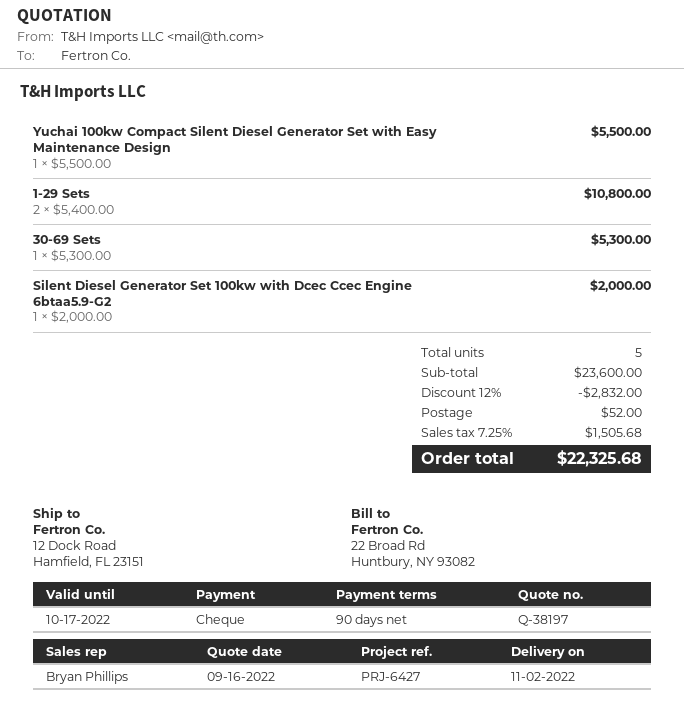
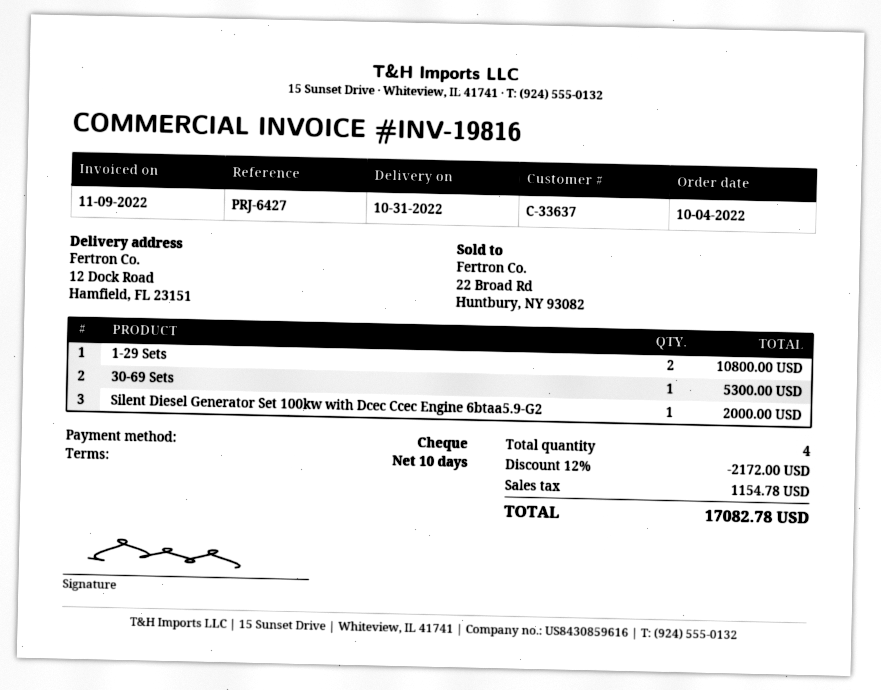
delivery date: 2022-11-02 -> 2022-10-31
payment terms: 90 days -> 10 days
Yuchai 100kw Compact Silent Diesel Generator Set with Easy Maintenance Design: 1 for 5500.00 -> none
total quantity: 5 -> 4
discount: 12% = 2832.00 -> 12% = 2172.00
shipping: 52.00 -> none
tax: 1505.68 -> 1154.78
total: 22325.68 -> 17082.78

